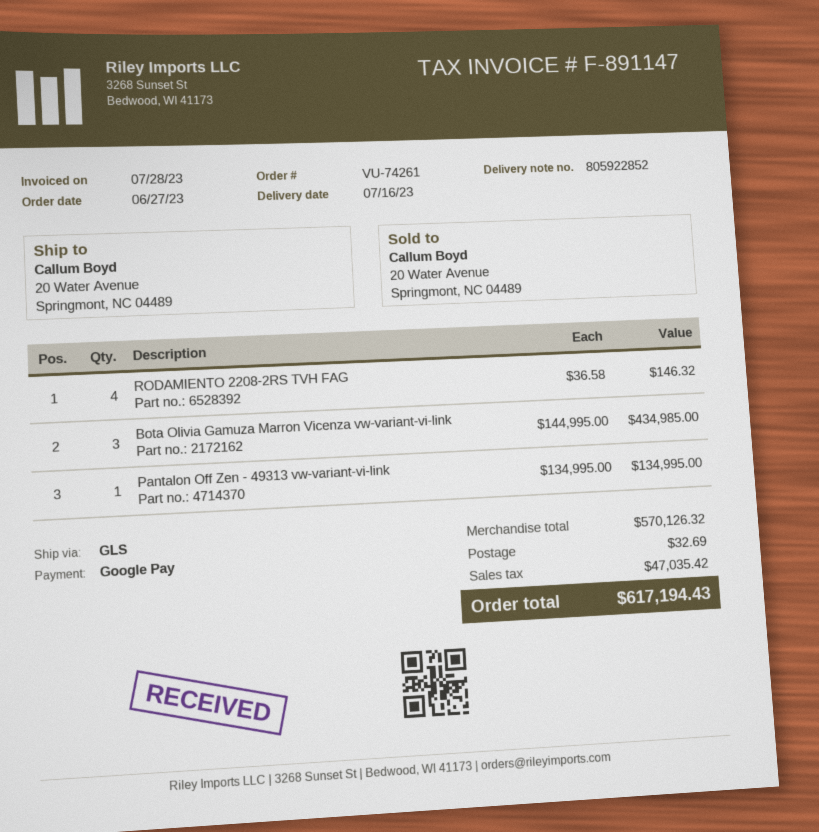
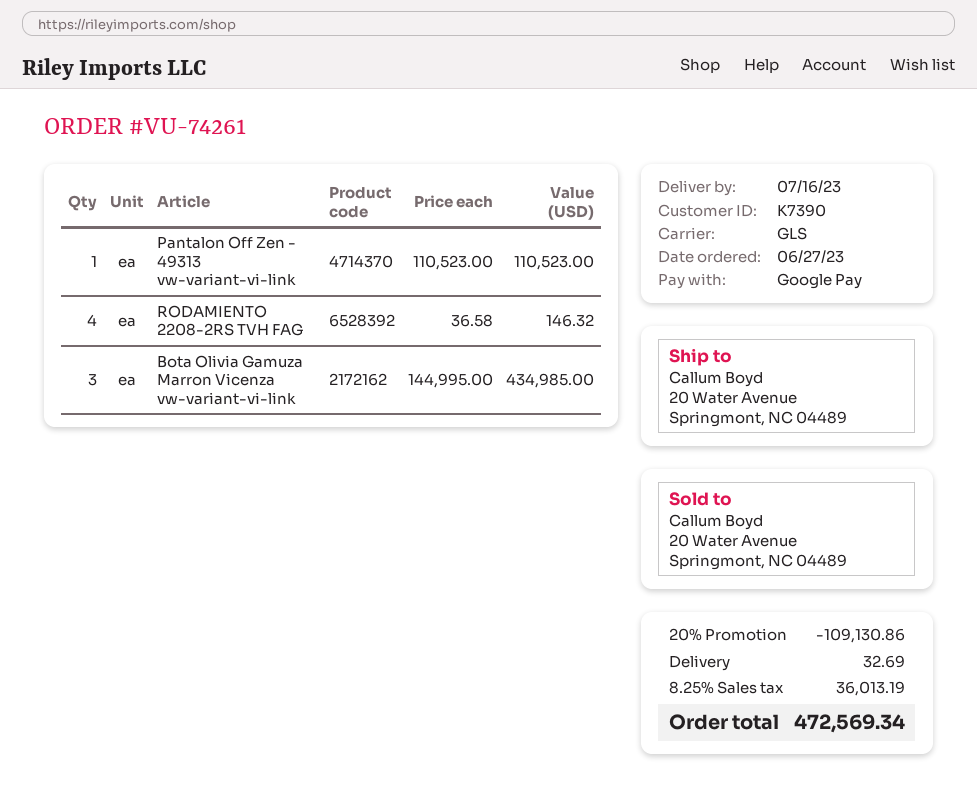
Pantalon Off Zen - 49313 vw-variant-vi-link: 1 x 134995.00 = 134995.00 -> 1 x 110523.00 = 110523.00
discount: none -> 20% = 109130.86
tax: 47035.42 -> 36013.19
total: 617194.43 -> 472569.34

